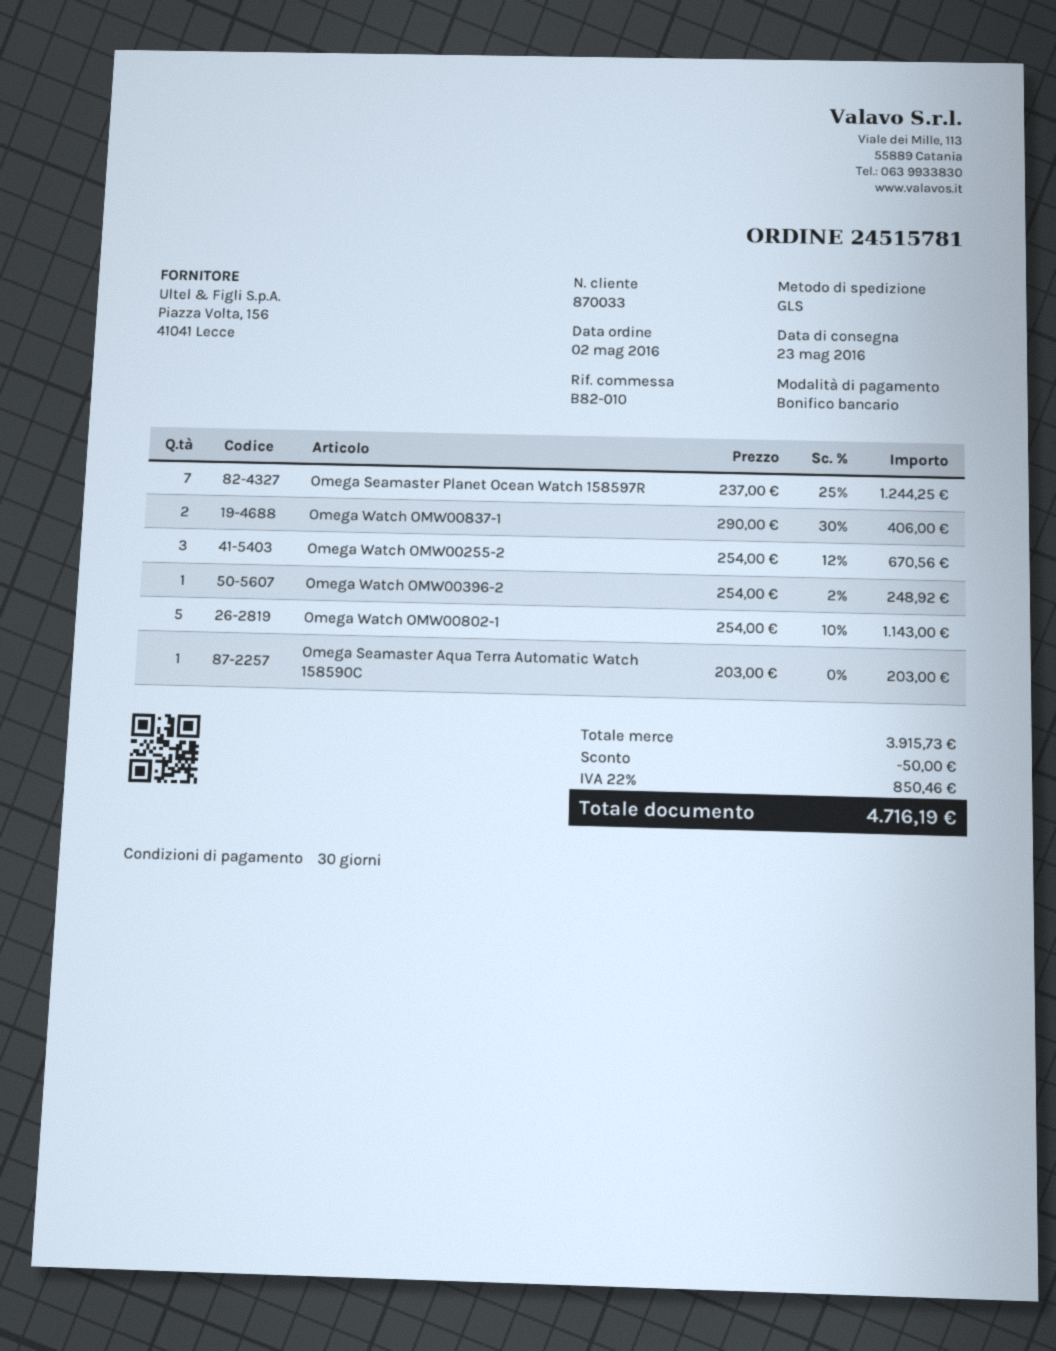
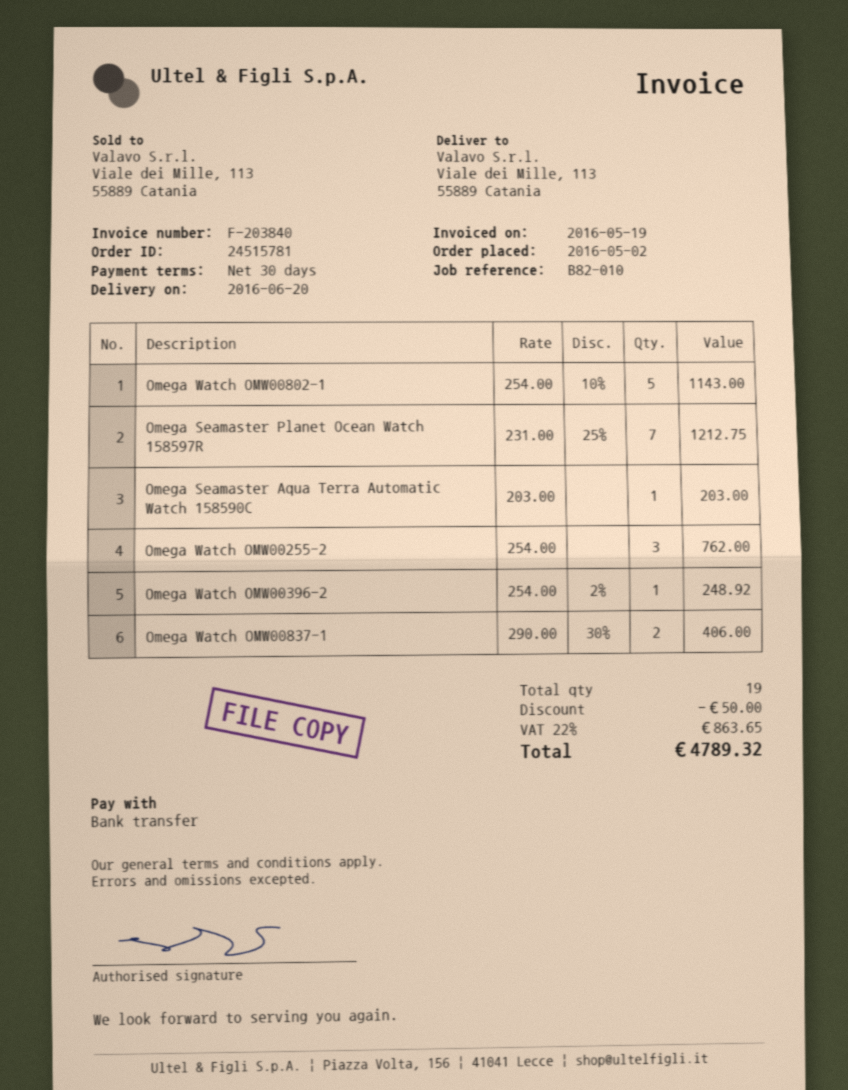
delivery date: 2016-05-23 -> 2016-06-20
Omega Seamaster Planet Ocean Watch 158597R: 7 x 237.00 - 25% = 1244.25 -> 7 x 231.00 - 25% = 1212.75
Omega Watch OMW00255-2: 3 x 254.00 - 12% = 670.56 -> 3 x 254.00 = 762.00
tax: 22% = 850.46 -> 22% = 863.65
total: 4716.19 -> 4789.32

